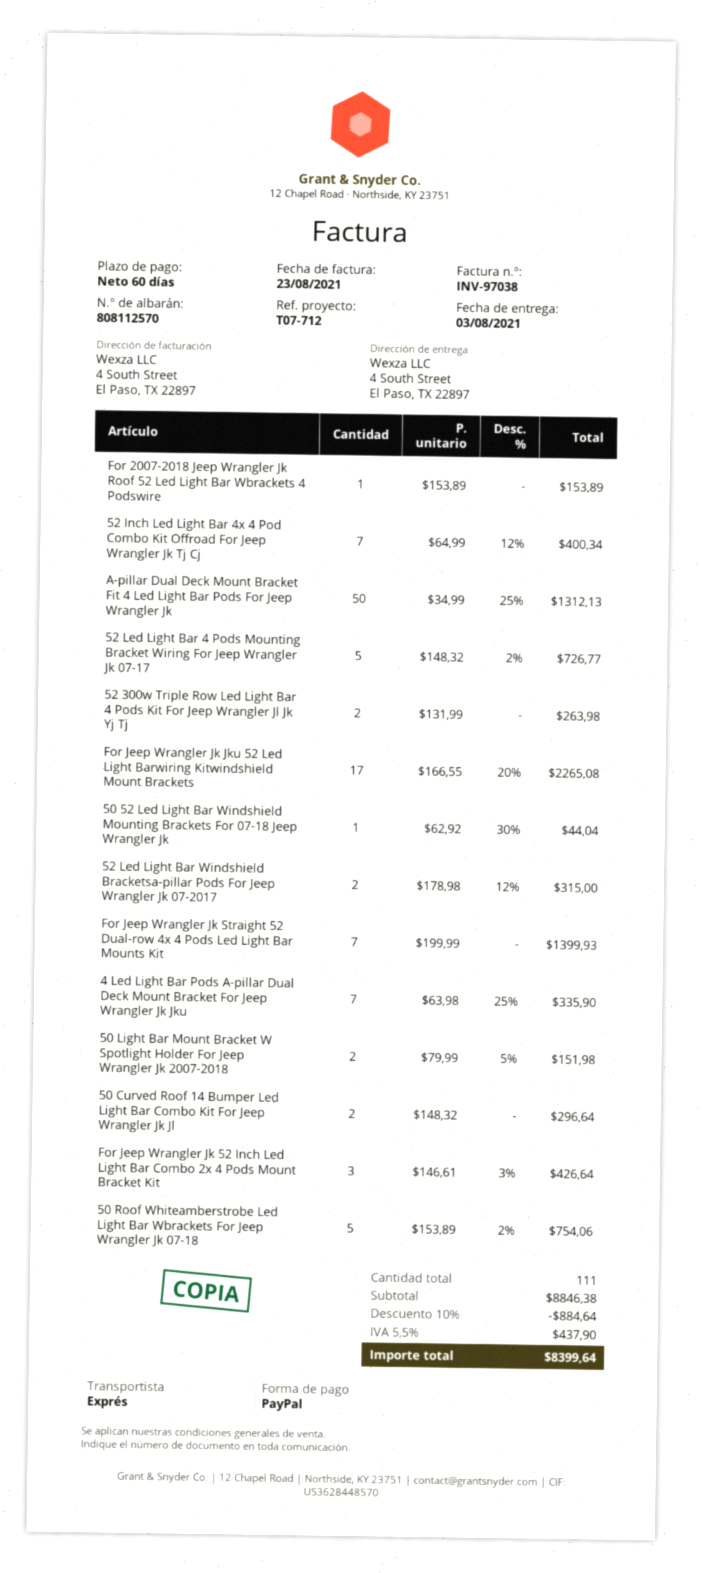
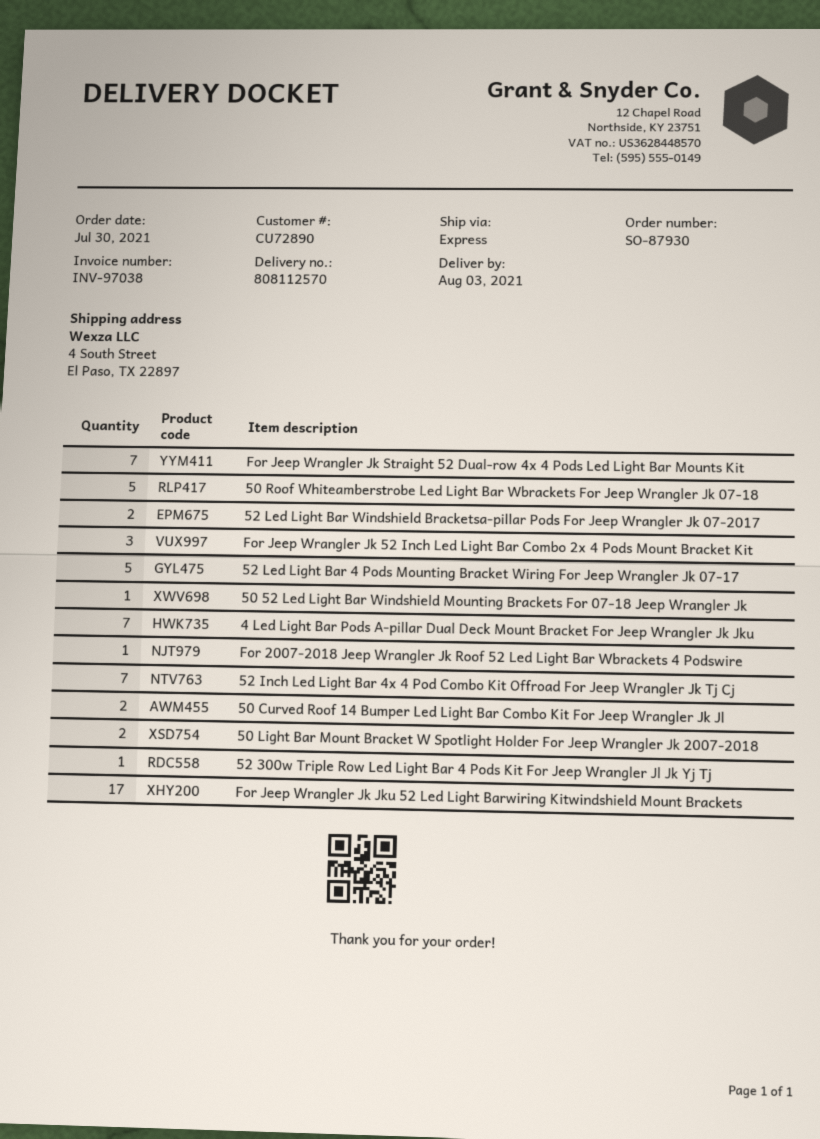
A-pillar Dual Deck Mount Bracket Fit 4 Led Light Bar Pods For Jeep Wrangler Jk: 50 -> none
52 300w Triple Row Led Light Bar 4 Pods Kit For Jeep Wrangler Jl Jk Yj Tj: 2 -> 1

